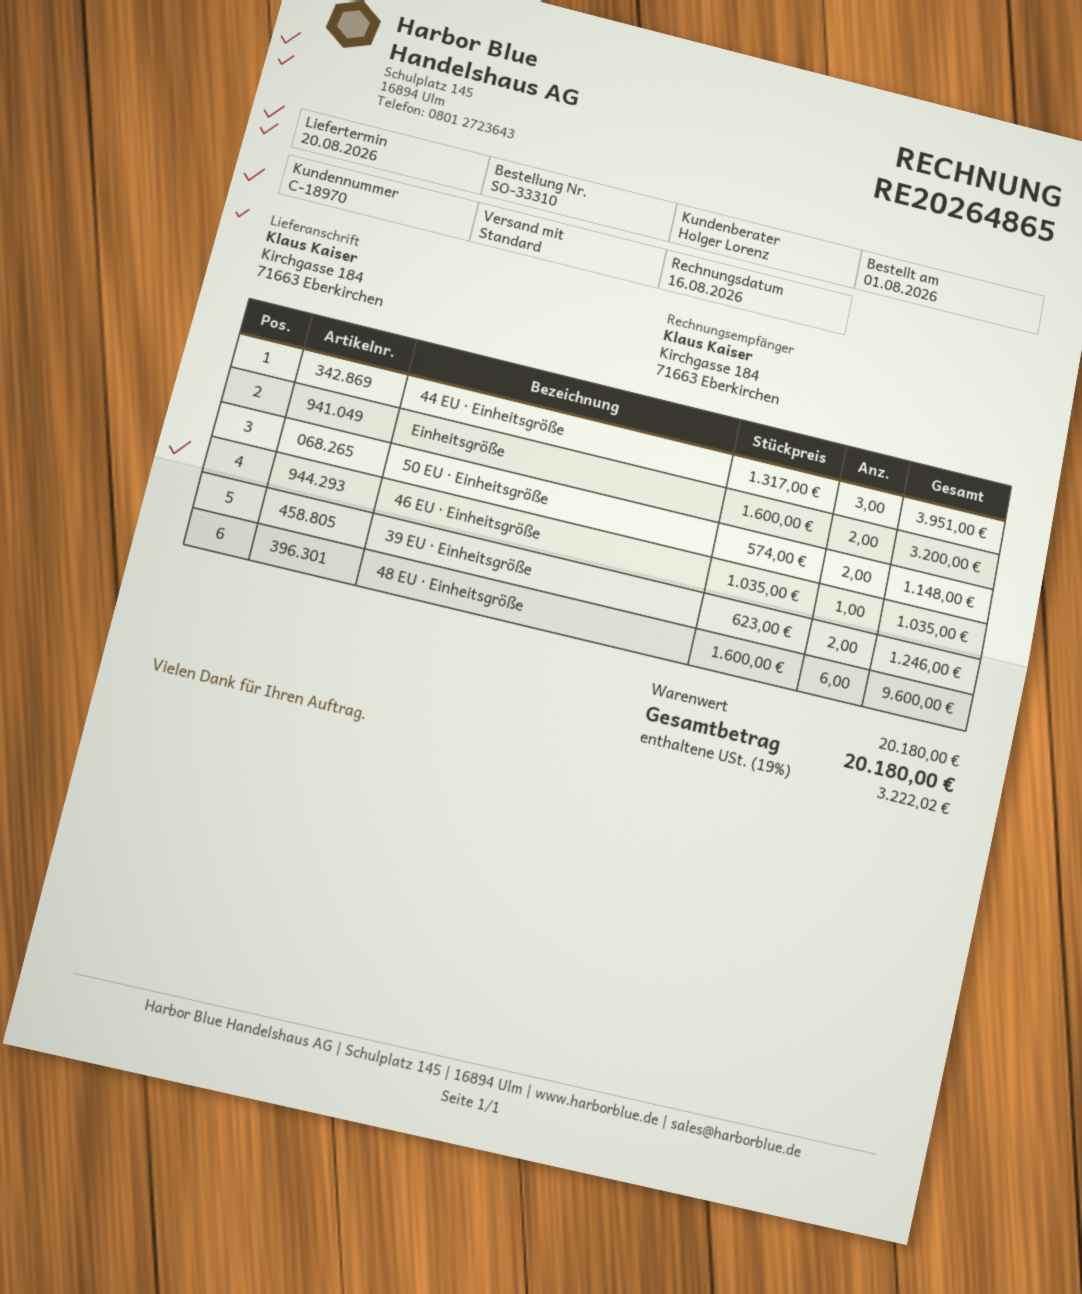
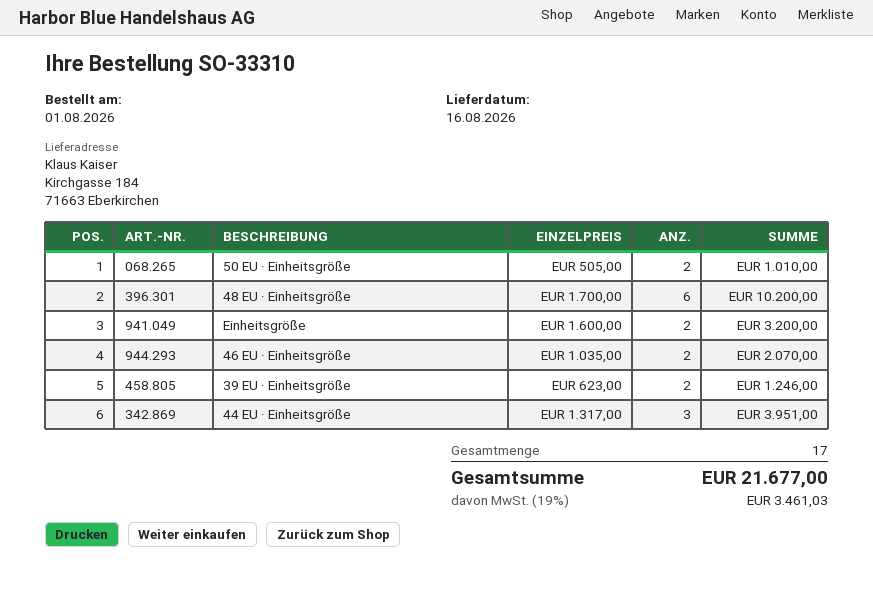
delivery date: 2026-08-20 -> 2026-08-16
50 EU · Einheitsgröße: 2 x 574.00 = 1148.00 -> 2 x 505.00 = 1010.00
46 EU · Einheitsgröße: 1 x 1035.00 = 1035.00 -> 2 x 1035.00 = 2070.00
48 EU · Einheitsgröße: 6 x 1600.00 = 9600.00 -> 6 x 1700.00 = 10200.00
tax: 19% = 3222.02 -> 19% = 3461.03
total: 20180.00 -> 21677.00

